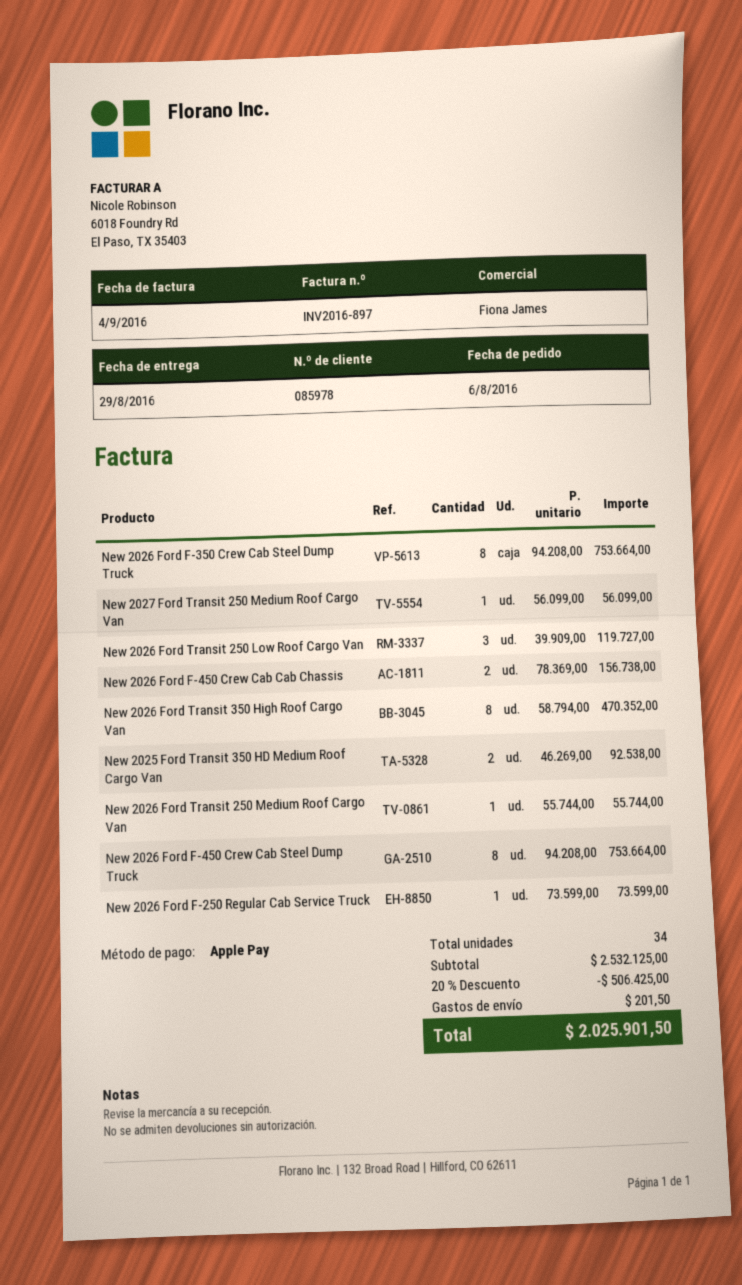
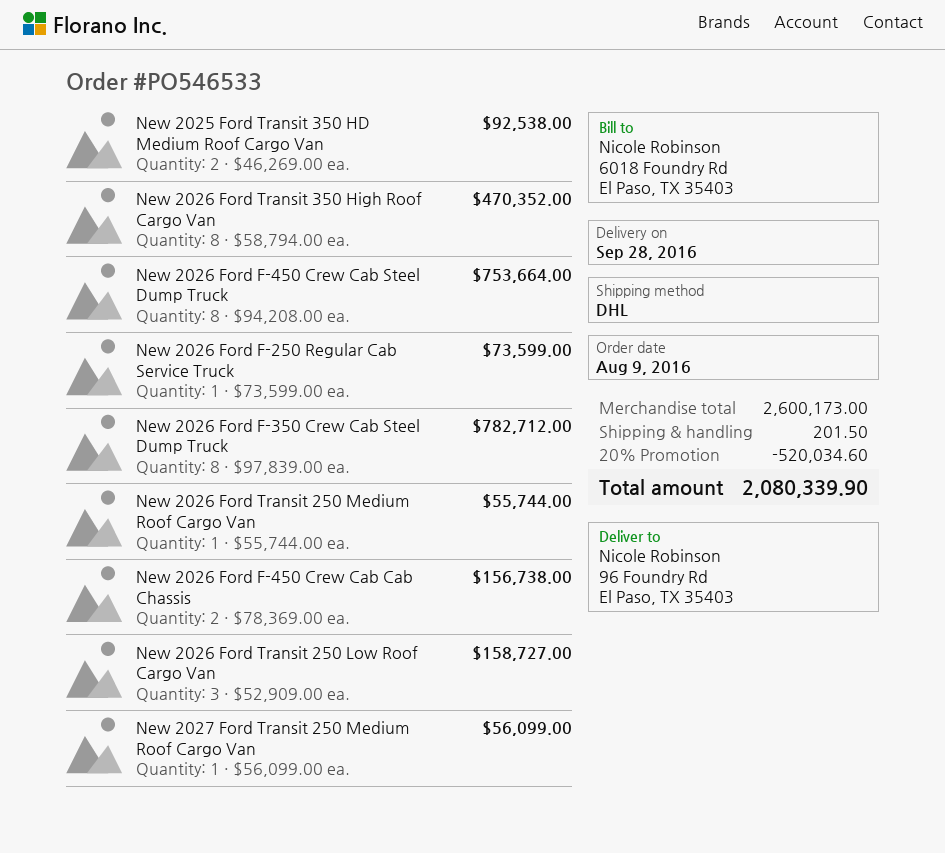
order date: 2016-08-06 -> 2016-08-09
delivery date: 2016-08-29 -> 2016-09-28
New 2026 Ford F-350 Crew Cab Steel Dump Truck: 8 x 94208.00 = 753664.00 -> 8 x 97839.00 = 782712.00
New 2026 Ford Transit 250 Low Roof Cargo Van: 3 x 39909.00 = 119727.00 -> 3 x 52909.00 = 158727.00
subtotal: 2532125.00 -> 2600173.00
discount: 20% = 506425.00 -> 20% = 520034.60
total: 2025901.50 -> 2080339.90

